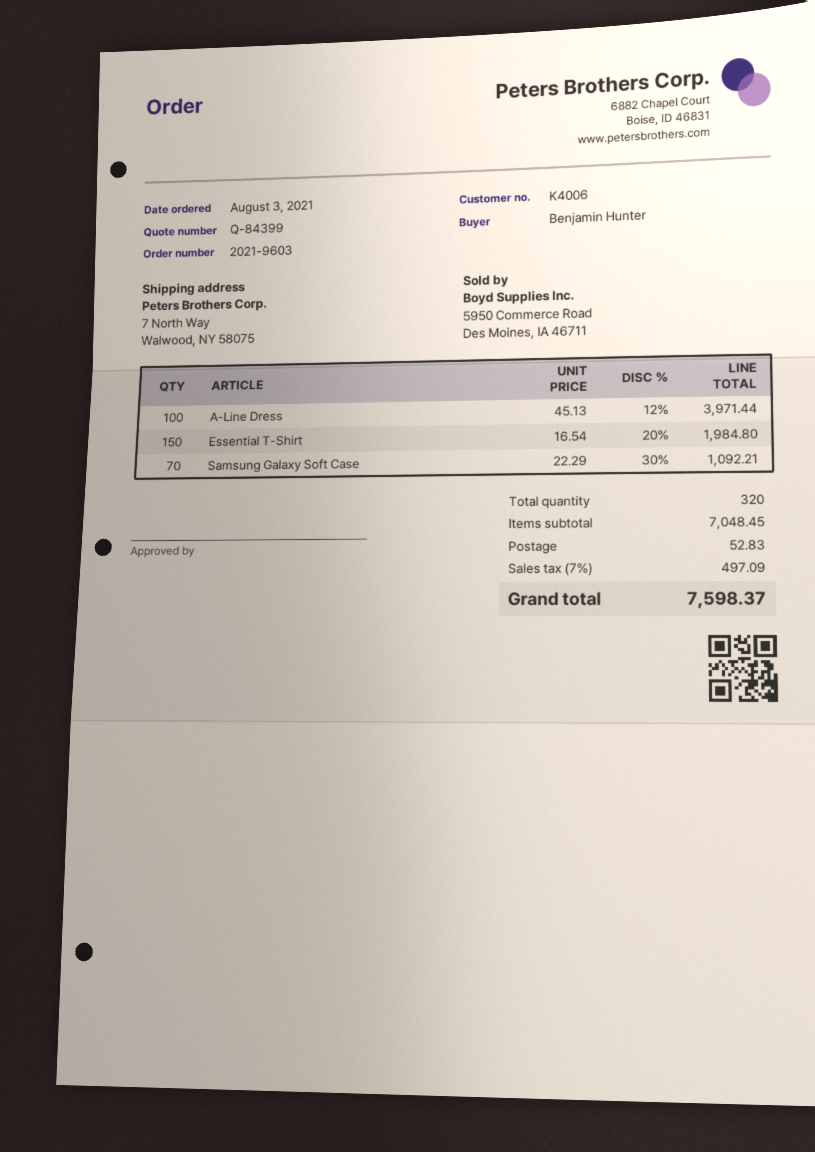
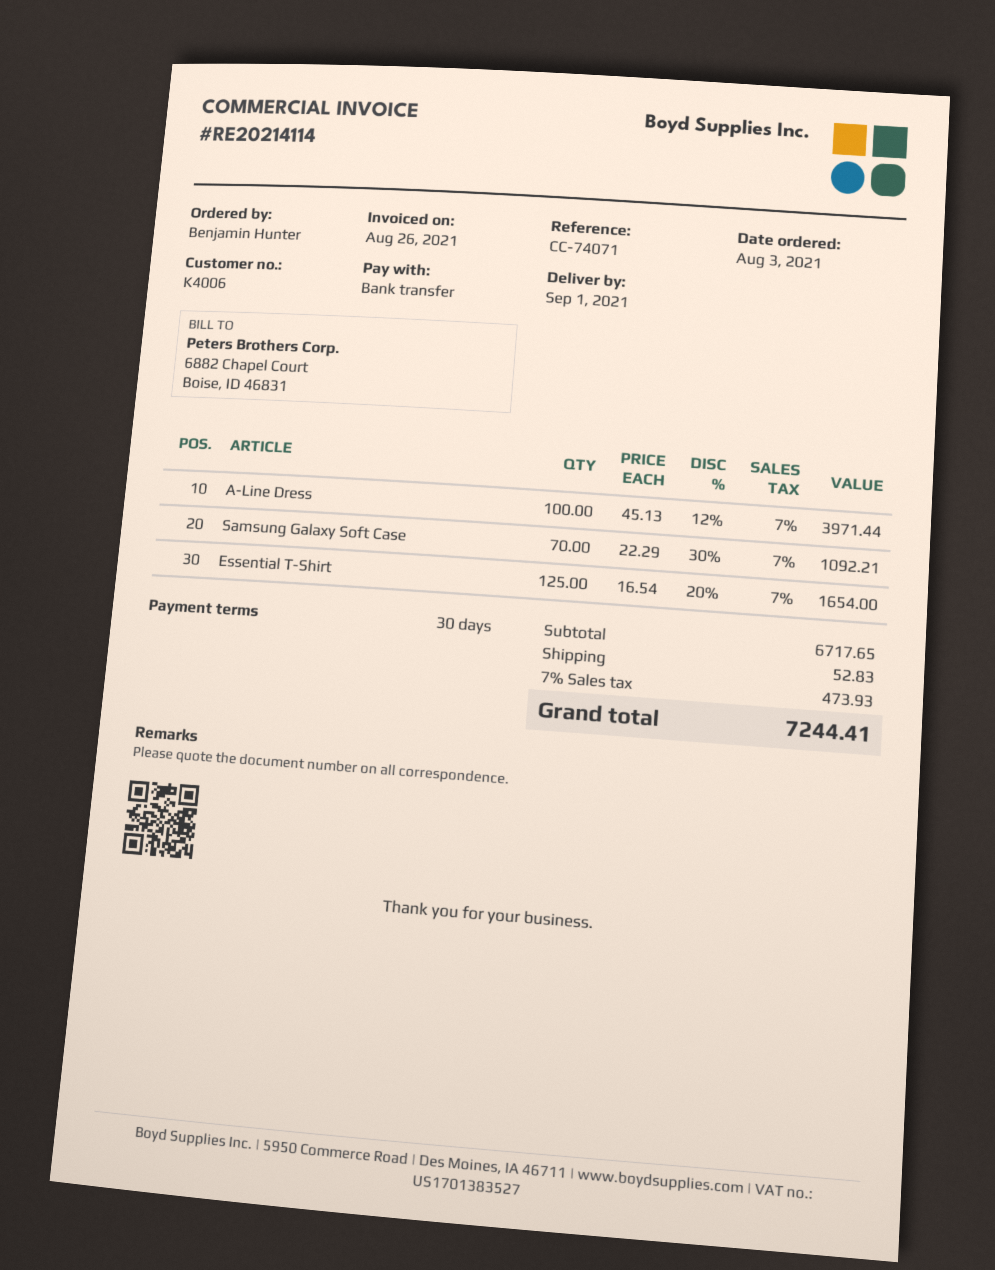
Essential T-Shirt: 150 x 16.54 - 20% = 1984.80 -> 125 x 16.54 - 20% = 1654.00
subtotal: 7048.45 -> 6717.65
tax: 7% = 497.09 -> 7% = 473.93
total: 7598.37 -> 7244.41

